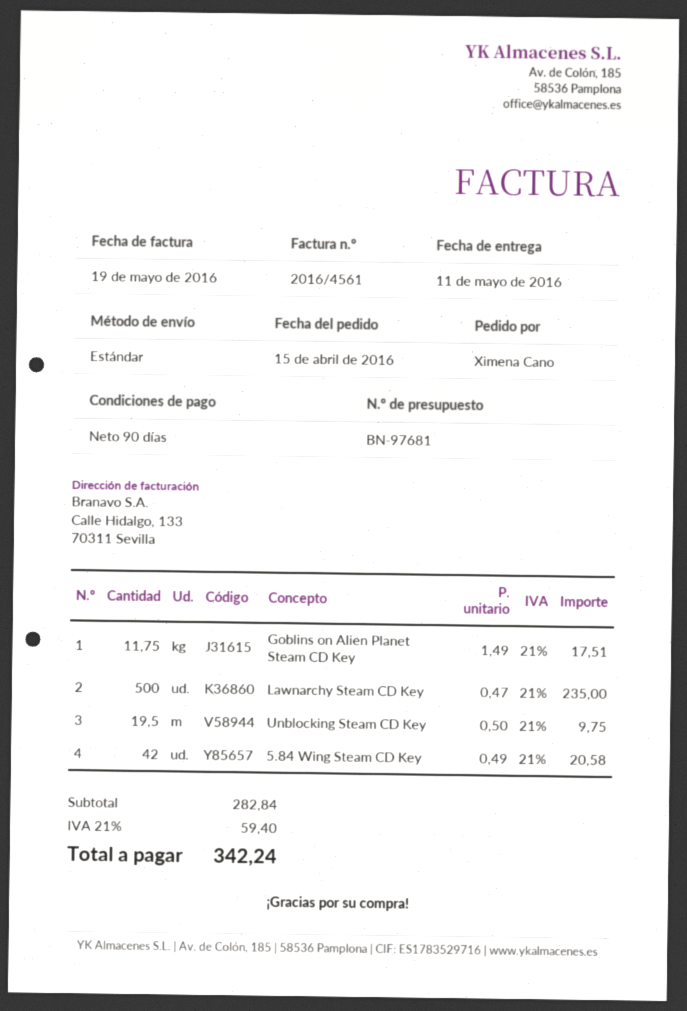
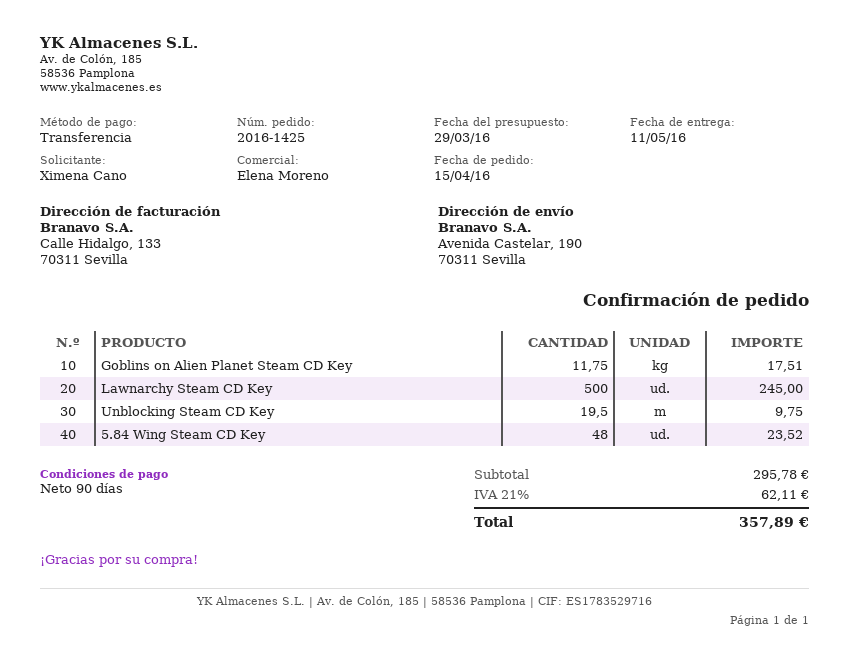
Lawnarchy Steam CD Key: 500 for 235.00 -> 500 for 245.00
5.84 Wing Steam CD Key: 42 for 20.58 -> 48 for 23.52
subtotal: 282.84 -> 295.78
tax: 21% = 59.40 -> 21% = 62.11
total: 342.24 -> 357.89

